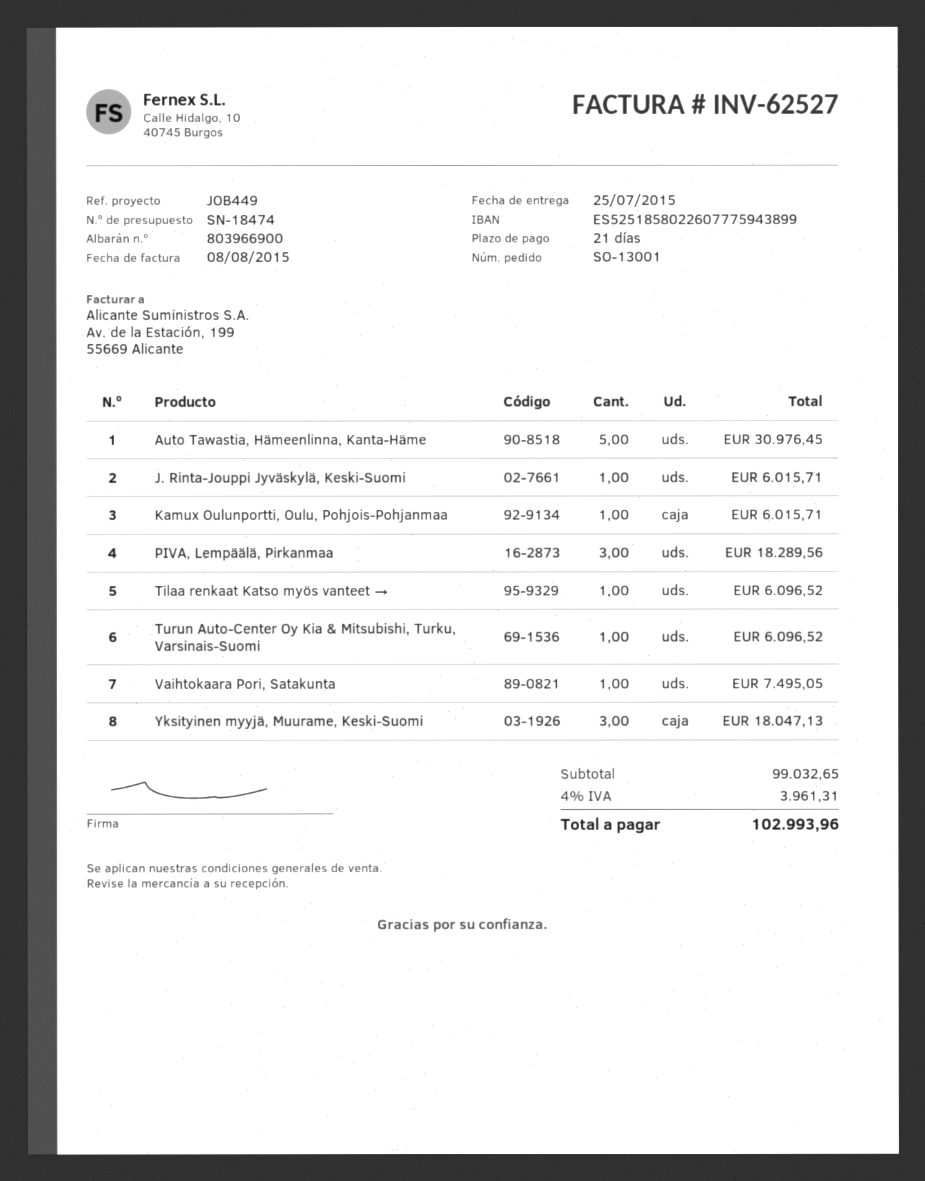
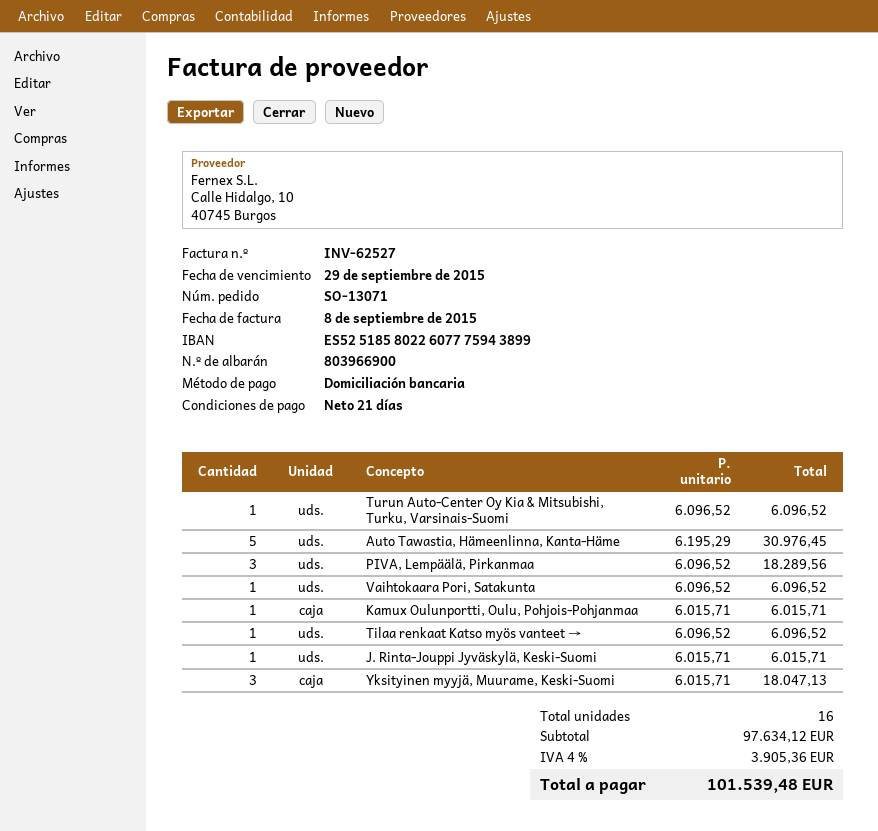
order number: SO-13001 -> SO-13071
invoice date: 2015-08-08 -> 2015-09-08
Vaihtokaara Pori, Satakunta: 1 for 7495.05 -> 1 for 6096.52
subtotal: 99032.65 -> 97634.12
tax: 4% = 3961.31 -> 4% = 3905.36
total: 102993.96 -> 101539.48

